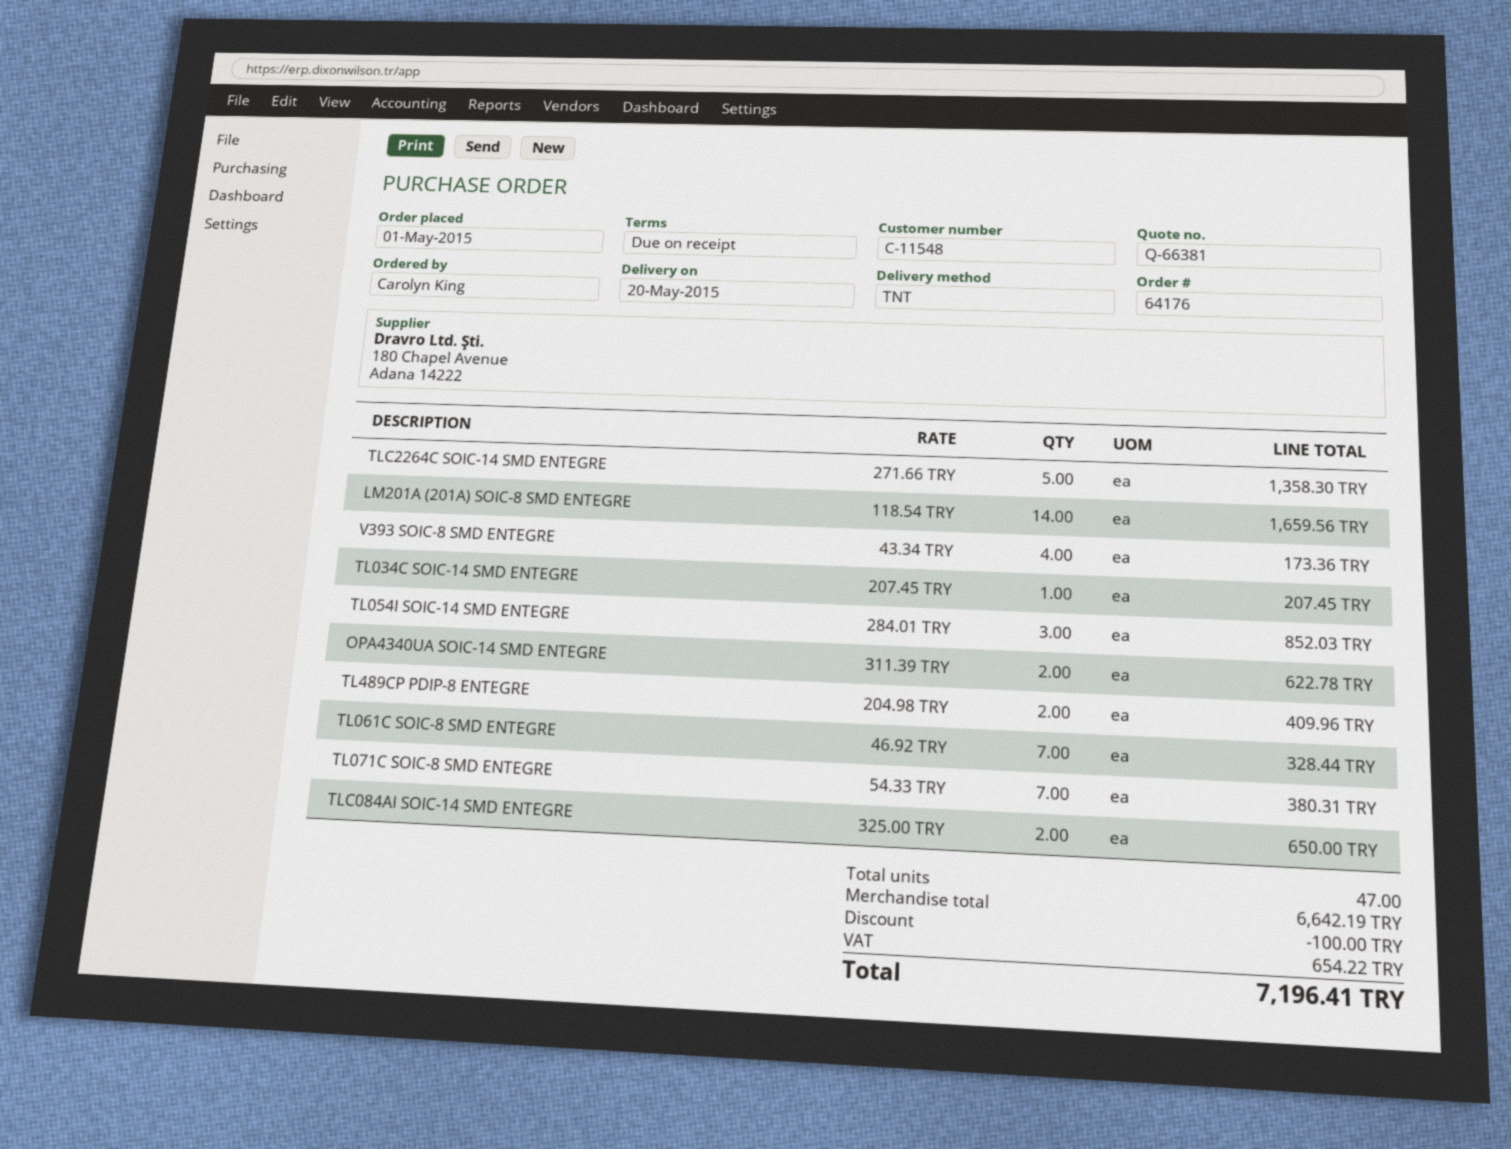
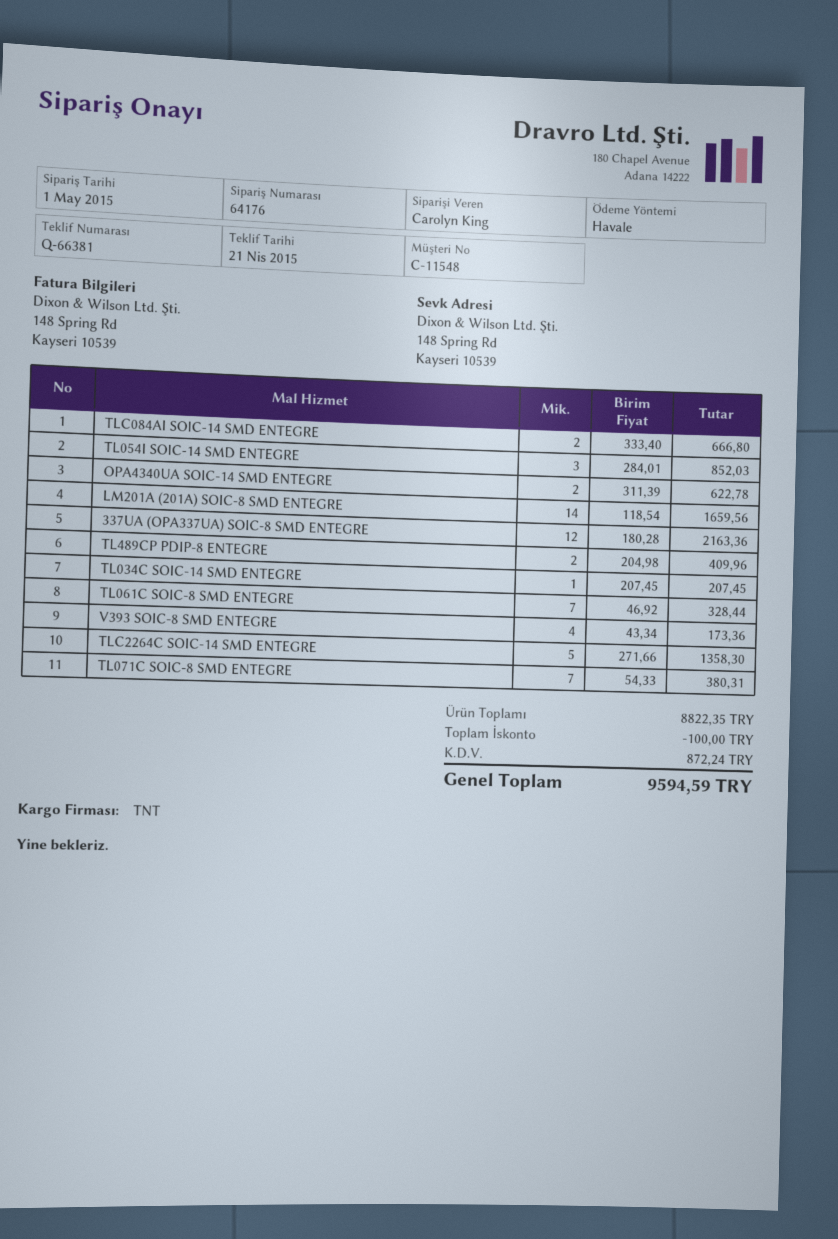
TLC084AI SOIC-14 SMD ENTEGRE: 2 x 325.00 = 650.00 -> 2 x 333.40 = 666.80
337UA (OPA337UA) SOIC-8 SMD ENTEGRE: none -> 12 x 180.28 = 2163.36
subtotal: 6642.19 -> 8822.35
tax: 654.22 -> 872.24
total: 7196.41 -> 9594.59

